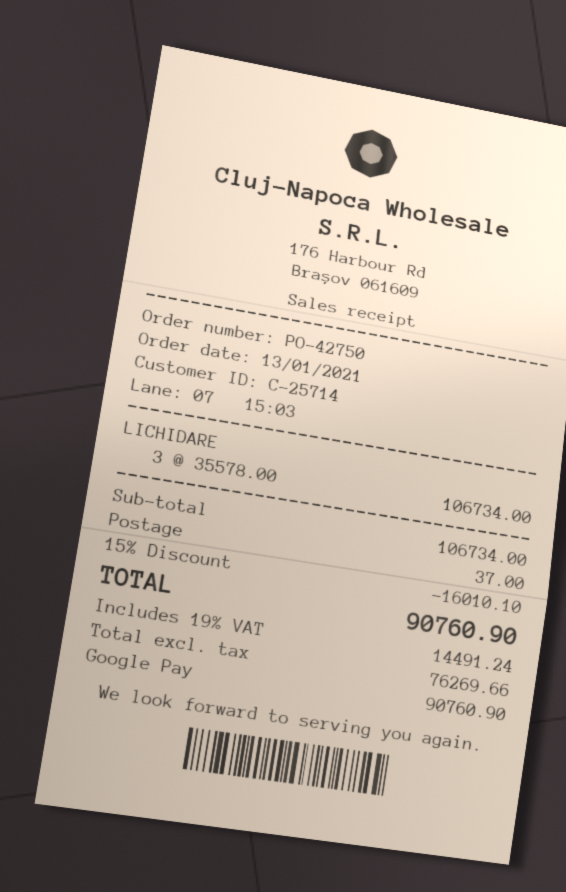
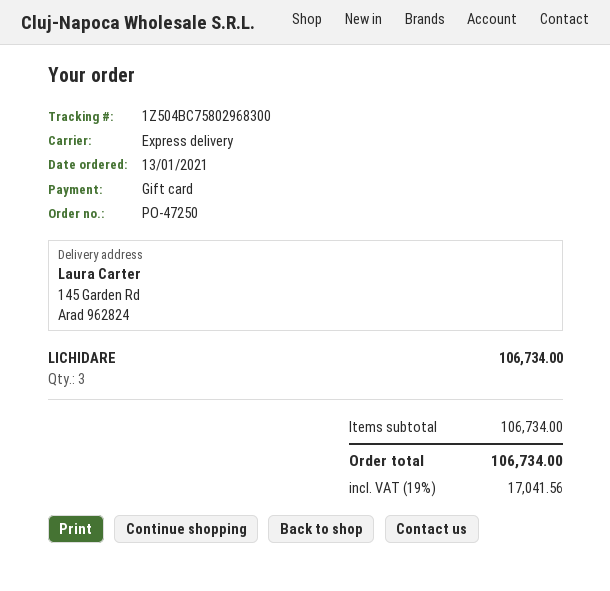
order number: PO-42750 -> PO-47250
payment method: Google Pay -> gift card
discount: 15% = 16010.10 -> none
shipping: 37.00 -> none
tax: 19% = 14491.24 -> 19% = 17041.56
total: 90760.90 -> 106734.00

